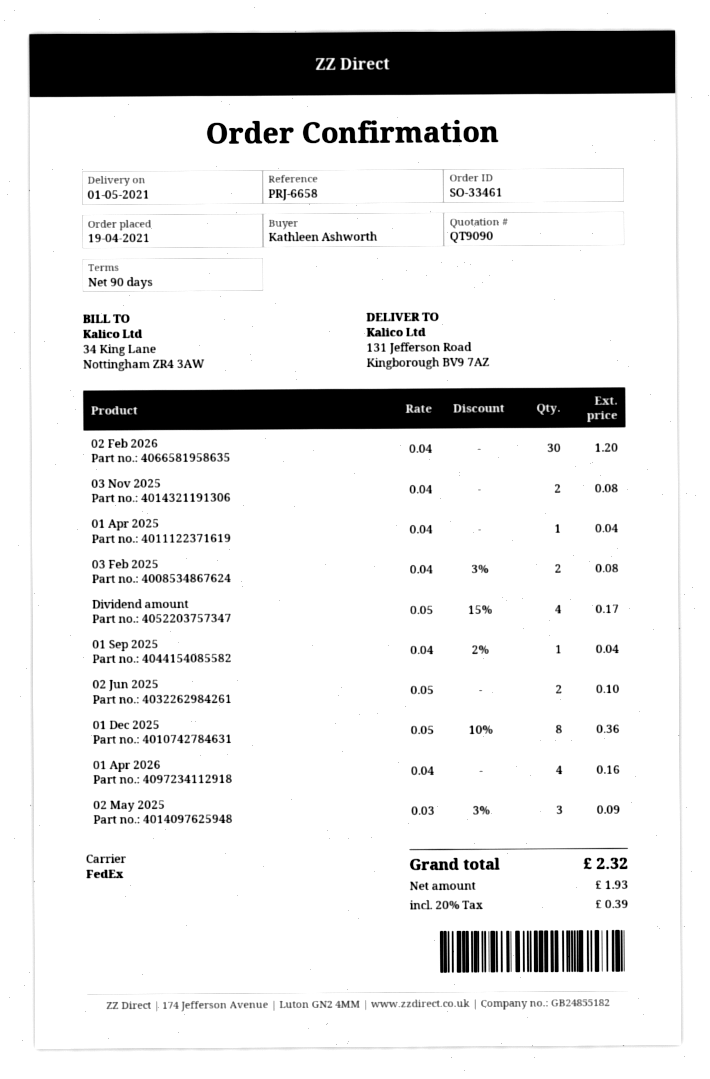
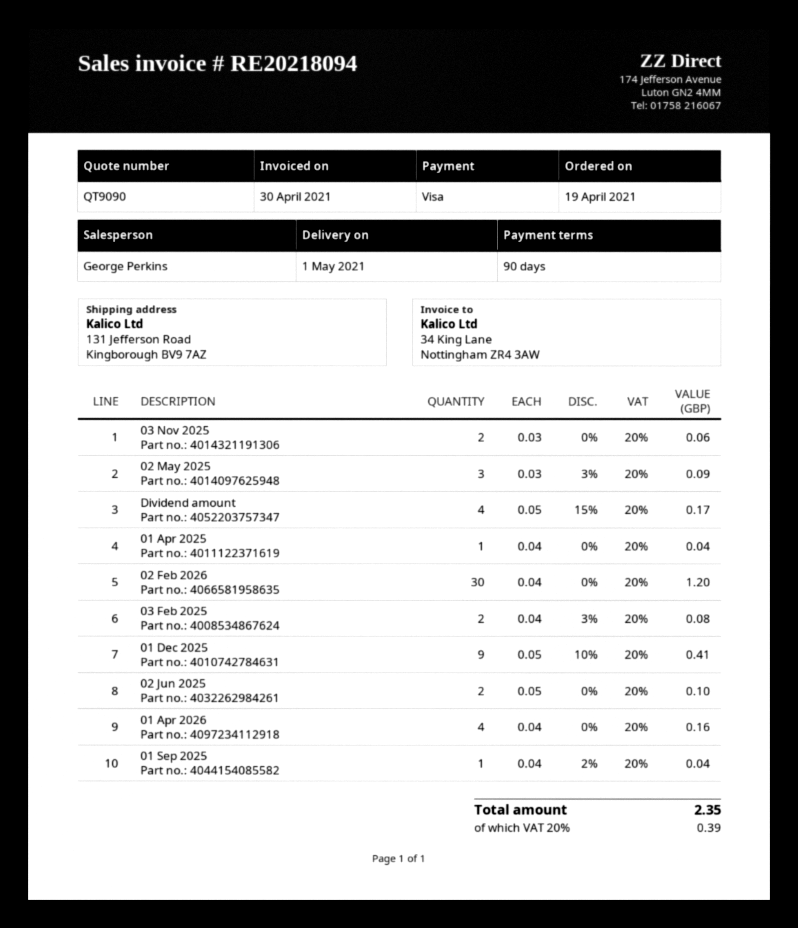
03 Nov 2025: 2 x 0.04 = 0.08 -> 2 x 0.03 = 0.06
01 Dec 2025: 8 x 0.05 - 10% = 0.36 -> 9 x 0.05 - 10% = 0.41
total: 2.32 -> 2.35

